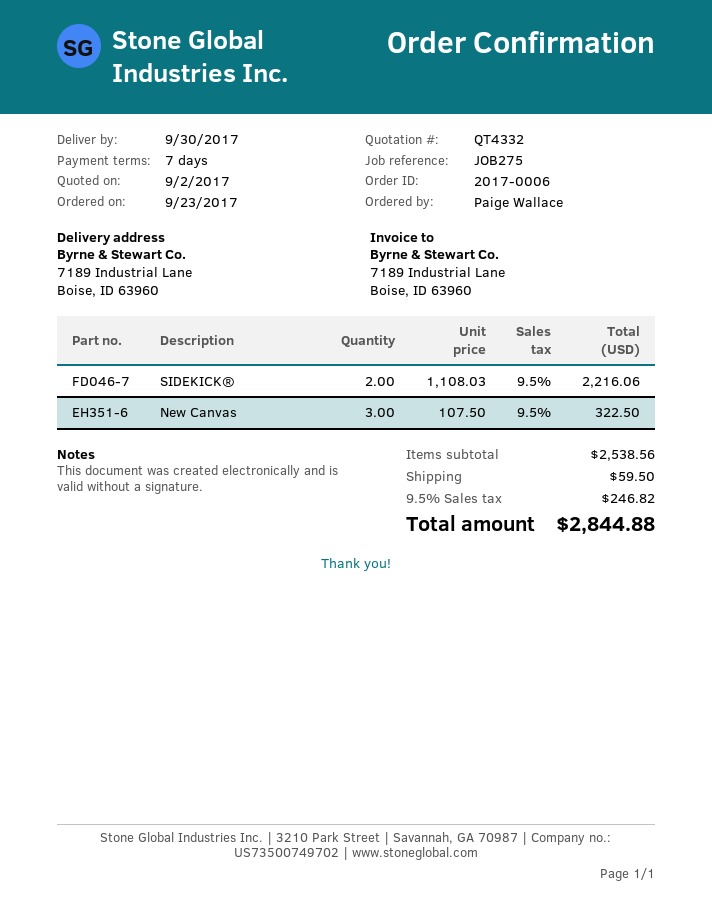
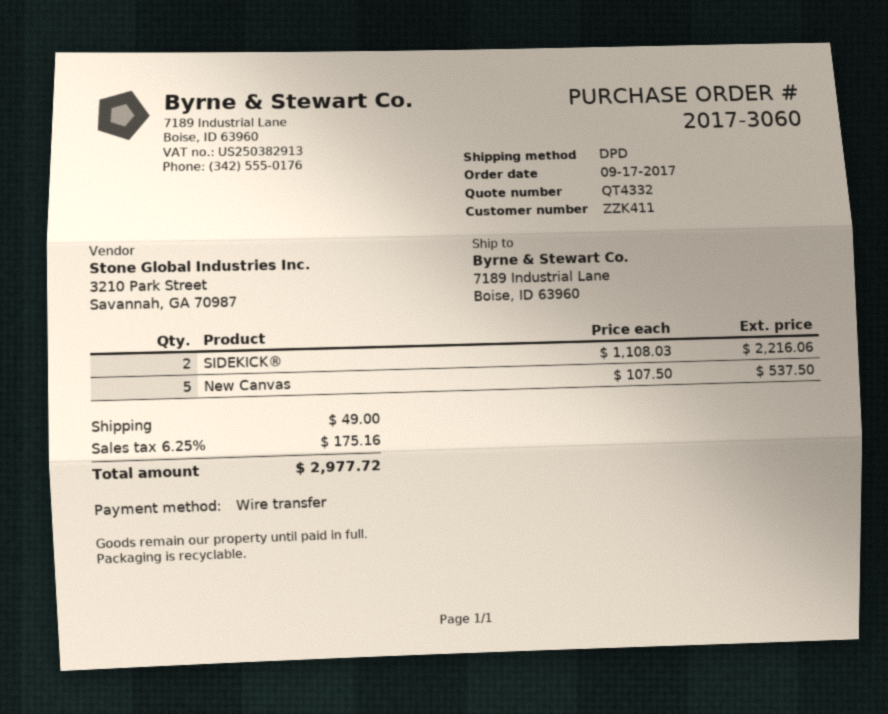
order number: 2017-0006 -> 2017-3060
order date: 2017-09-23 -> 2017-09-17
New Canvas: 3 x 107.50 = 322.50 -> 5 x 107.50 = 537.50
shipping: 59.50 -> 49.00
tax: 9.5% = 246.82 -> 6.25% = 175.16
total: 2844.88 -> 2977.72

